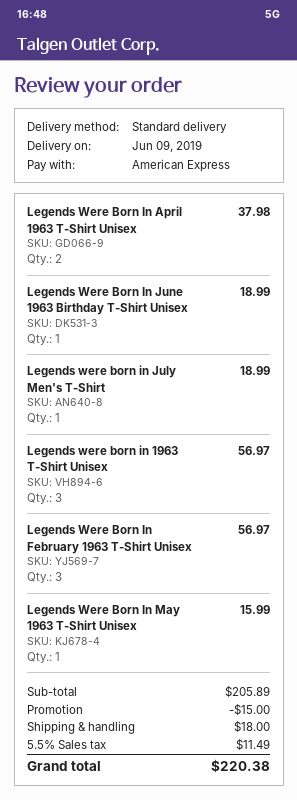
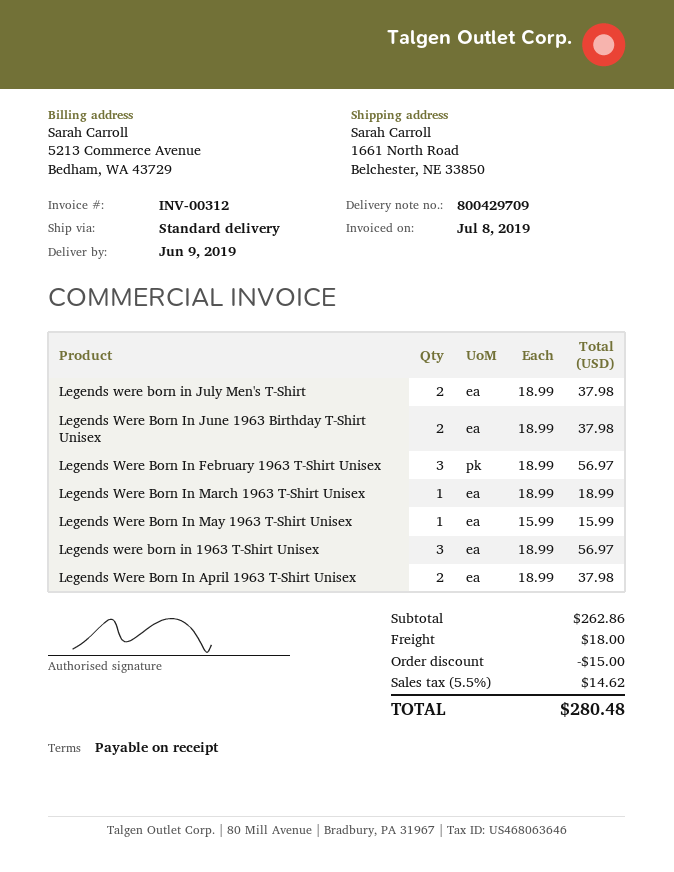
Legends Were Born In June 1963 Birthday T-Shirt Unisex: 1 for 18.99 -> 2 for 37.98
Legends were born in July Men's T-Shirt: 1 for 18.99 -> 2 for 37.98
Legends Were Born In March 1963 T-Shirt Unisex: none -> 1 for 18.99
subtotal: 205.89 -> 262.86
tax: 5.5% = 11.49 -> 5.5% = 14.62
total: 220.38 -> 280.48

